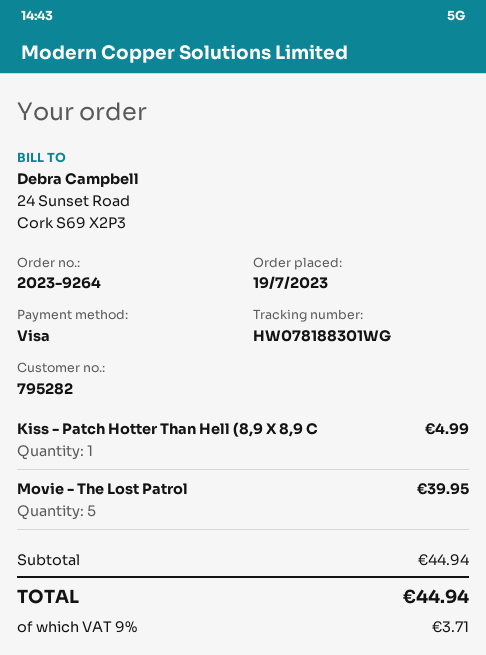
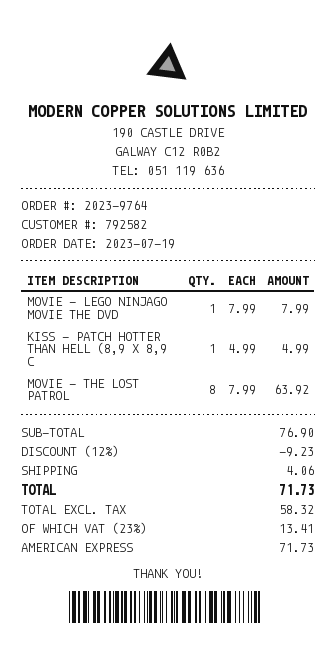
order number: 2023-9264 -> 2023-9764
customer number: 795282 -> 792582
payment method: Visa -> American Express
Movie - The Lost Patrol: 5 for 39.95 -> 8 for 63.92
MOVIE - LEGO NINJAGO MOVIE THE DVD: none -> 1 for 7.99
subtotal: 44.94 -> 76.90
discount: none -> 12% = 9.23
shipping: none -> 4.06
tax: 9% = 3.71 -> 23% = 13.41
total: 44.94 -> 71.73

